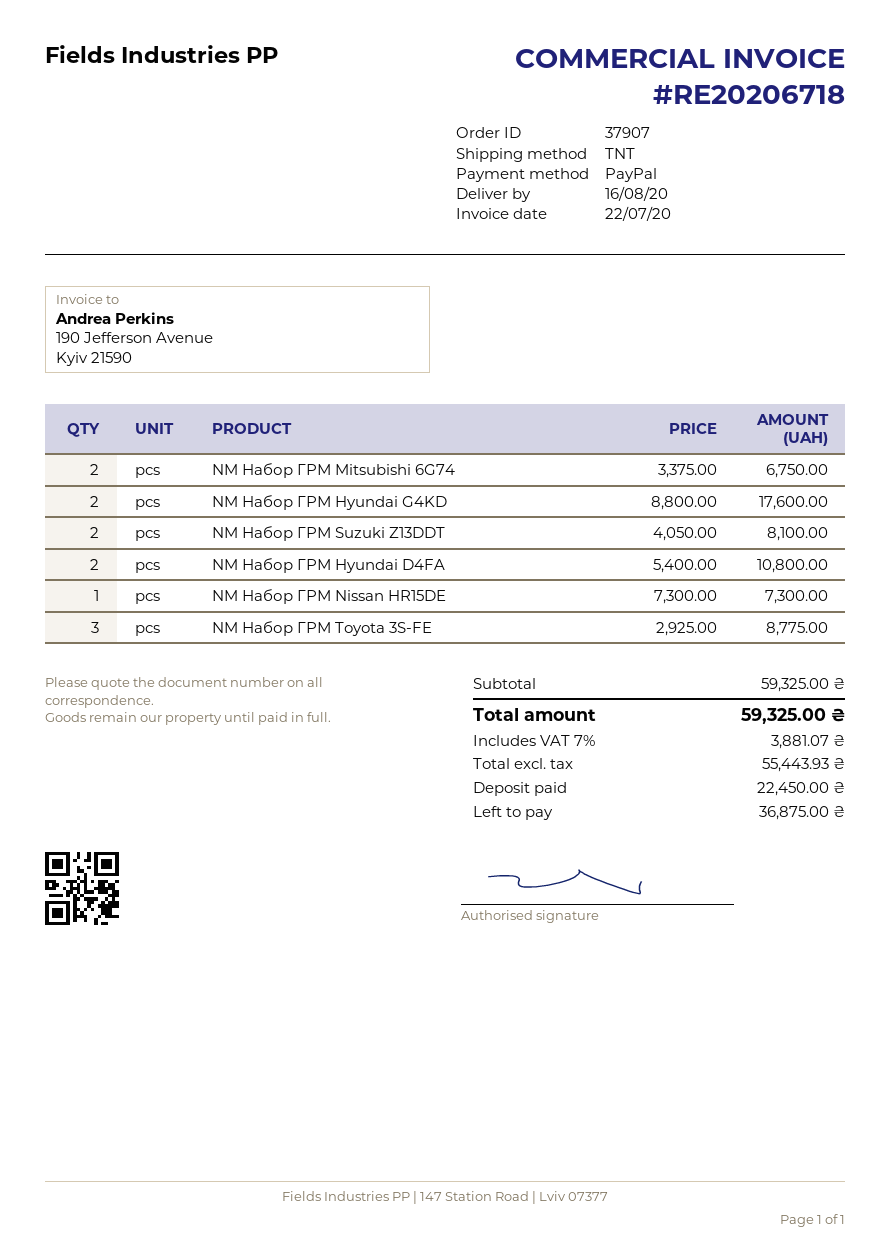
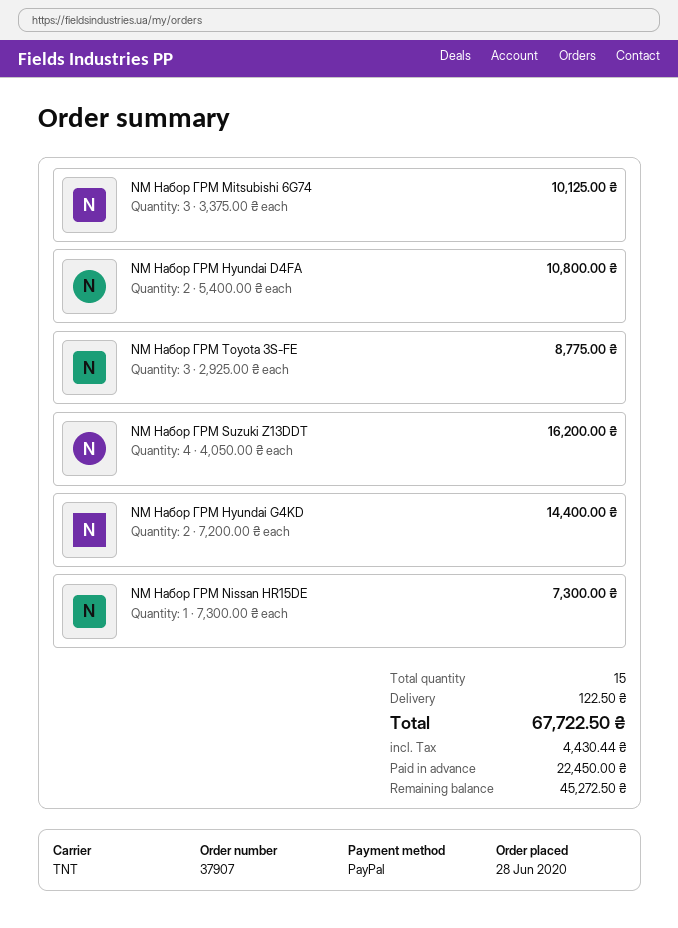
NM Набор ГРМ Mitsubishi 6G74: 2 x 3375.00 = 6750.00 -> 3 x 3375.00 = 10125.00
NM Набор ГРМ Hyundai G4KD: 2 x 8800.00 = 17600.00 -> 2 x 7200.00 = 14400.00
NM Набор ГРМ Suzuki Z13DDT: 2 x 4050.00 = 8100.00 -> 4 x 4050.00 = 16200.00
shipping: none -> 122.50
tax: 3881.07 -> 4430.44
total: 59325.00 -> 67722.50
balance: 36875.00 -> 45272.50

